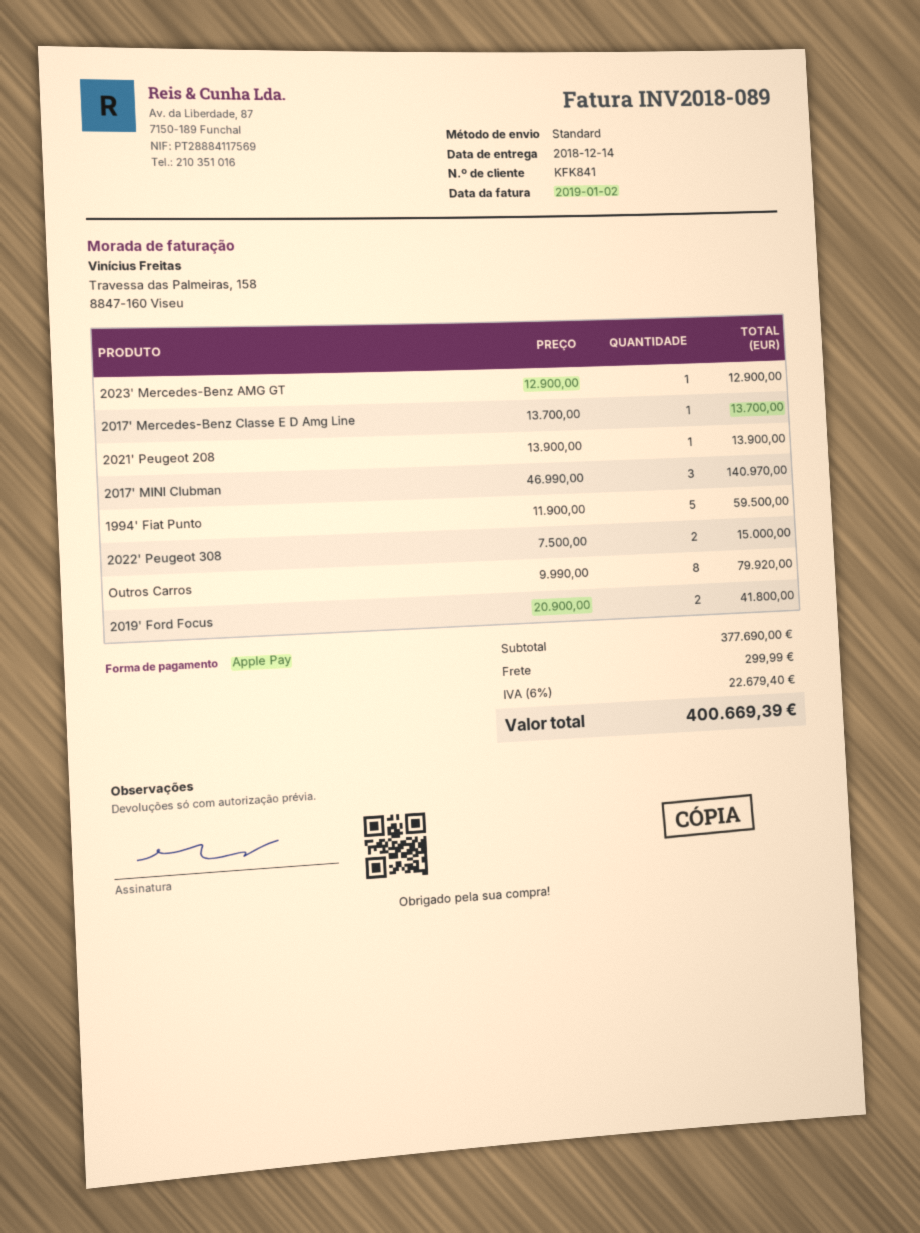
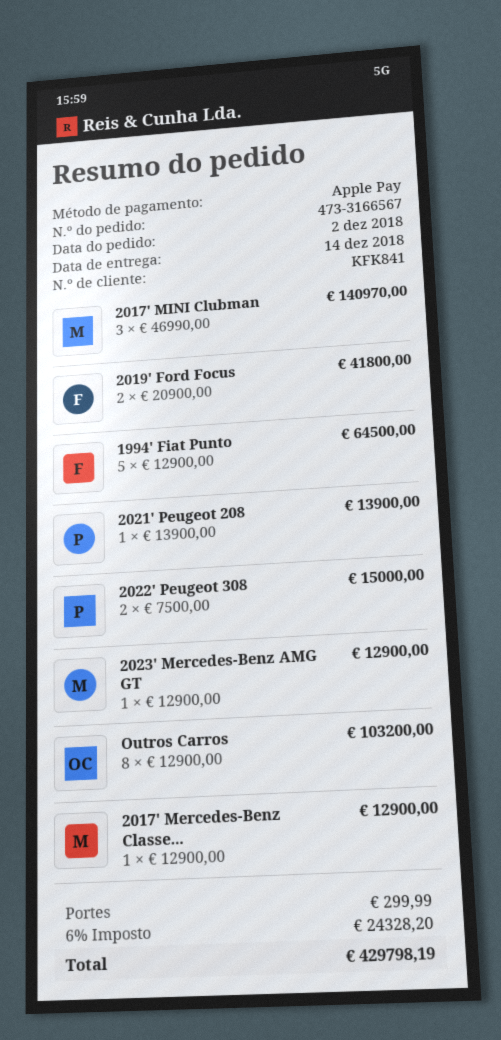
2017' Mercedes-Benz Classe E D Amg Line: 1 x 13700.00 = 13700.00 -> 1 x 12900.00 = 12900.00
1994' Fiat Punto: 5 x 11900.00 = 59500.00 -> 5 x 12900.00 = 64500.00
Outros Carros: 8 x 9990.00 = 79920.00 -> 8 x 12900.00 = 103200.00
tax: 6% = 22679.40 -> 6% = 24328.20
total: 400669.39 -> 429798.19

